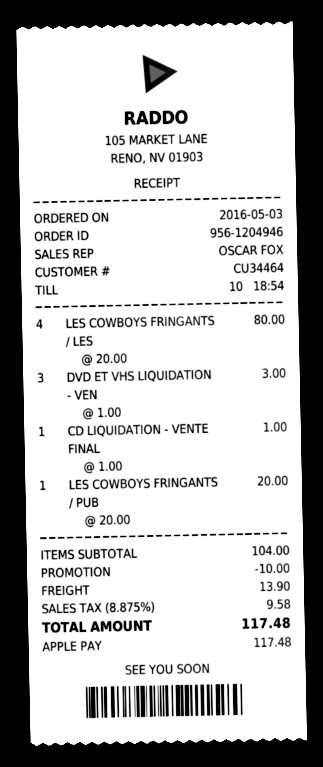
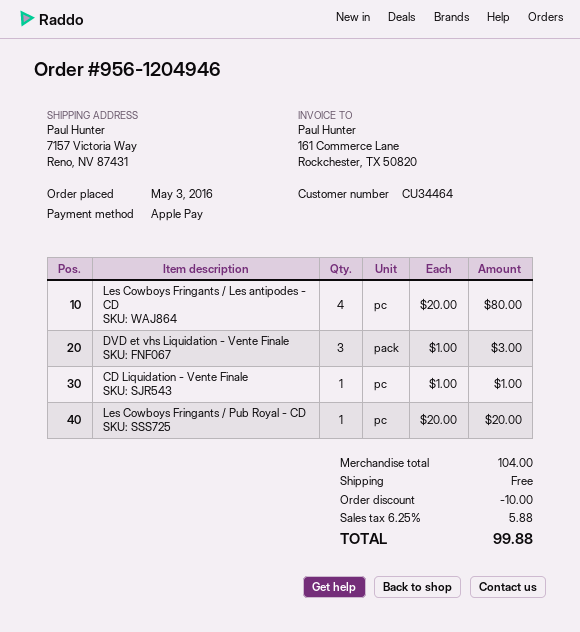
shipping: 13.90 -> 0.00
tax: 8.875% = 9.58 -> 6.25% = 5.88
total: 117.48 -> 99.88

